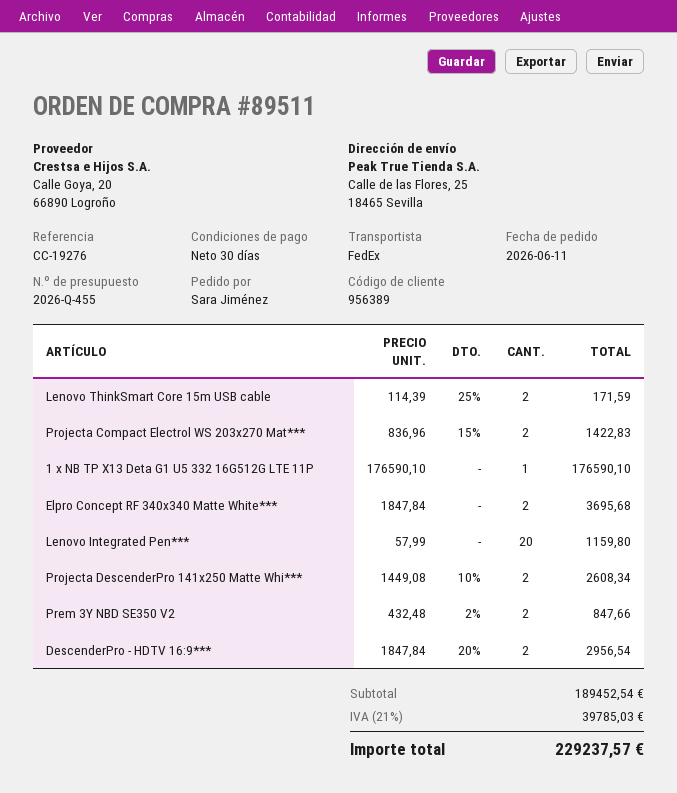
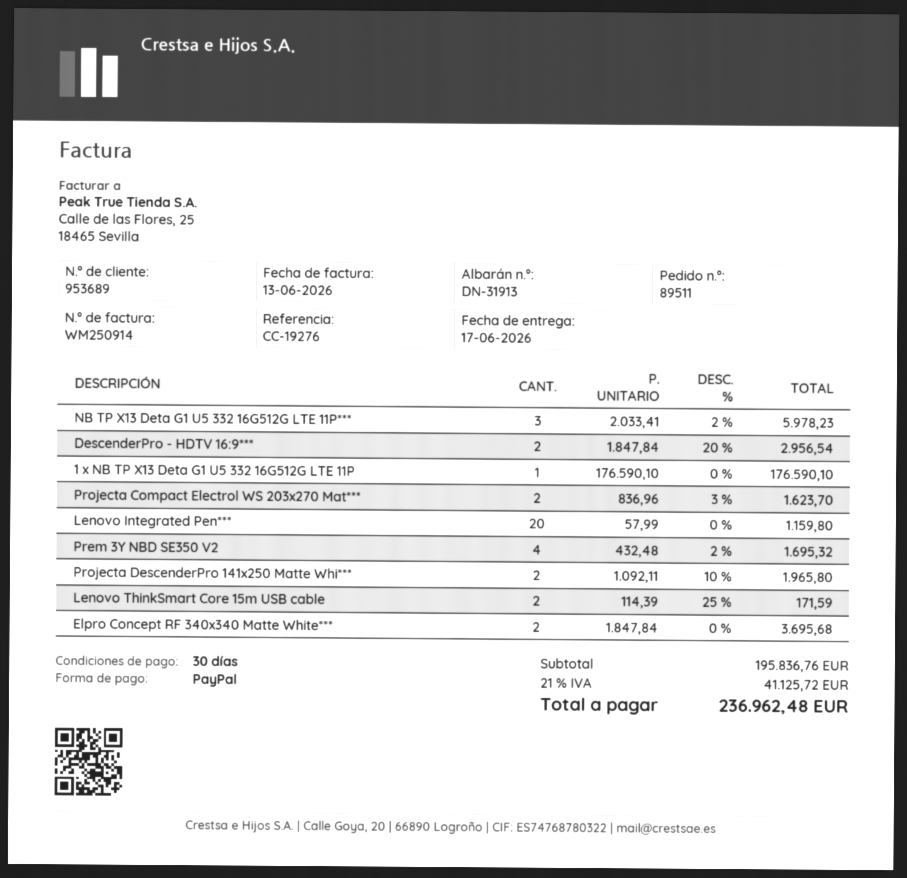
customer number: 956389 -> 953689
Projecta Compact Electrol WS 203x270 Mat***: 2 x 836.96 - 15% = 1422.83 -> 2 x 836.96 - 3% = 1623.70
Projecta DescenderPro 141x250 Matte Whi***: 2 x 1449.08 - 10% = 2608.34 -> 2 x 1092.11 - 10% = 1965.80
Prem 3Y NBD SE350 V2: 2 x 432.48 - 2% = 847.66 -> 4 x 432.48 - 2% = 1695.32
NB TP X13 Deta G1 U5 332 16G512G LTE 11P***: none -> 3 x 2033.41 - 2% = 5978.23
subtotal: 189452.54 -> 195836.76
tax: 21% = 39785.03 -> 21% = 41125.72
total: 229237.57 -> 236962.48

